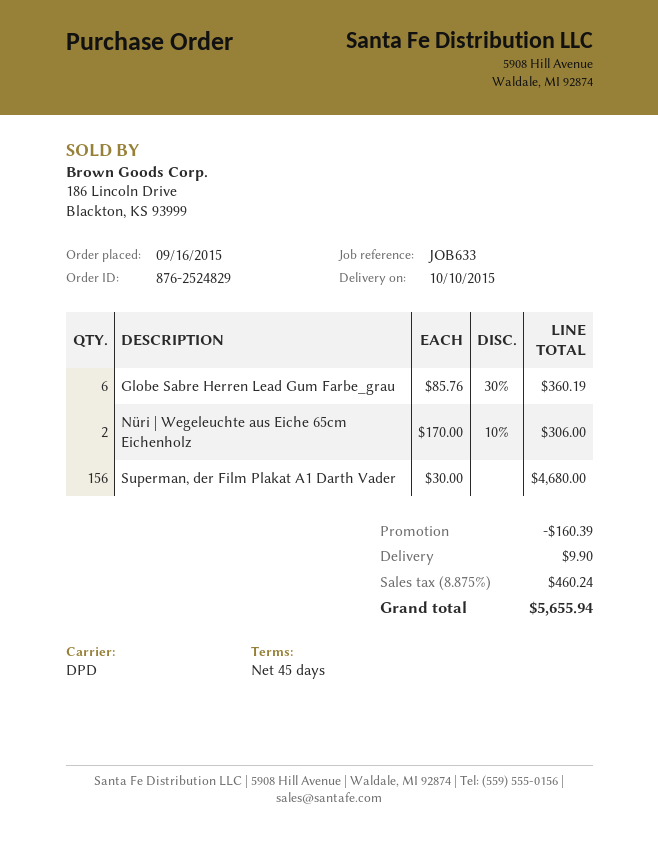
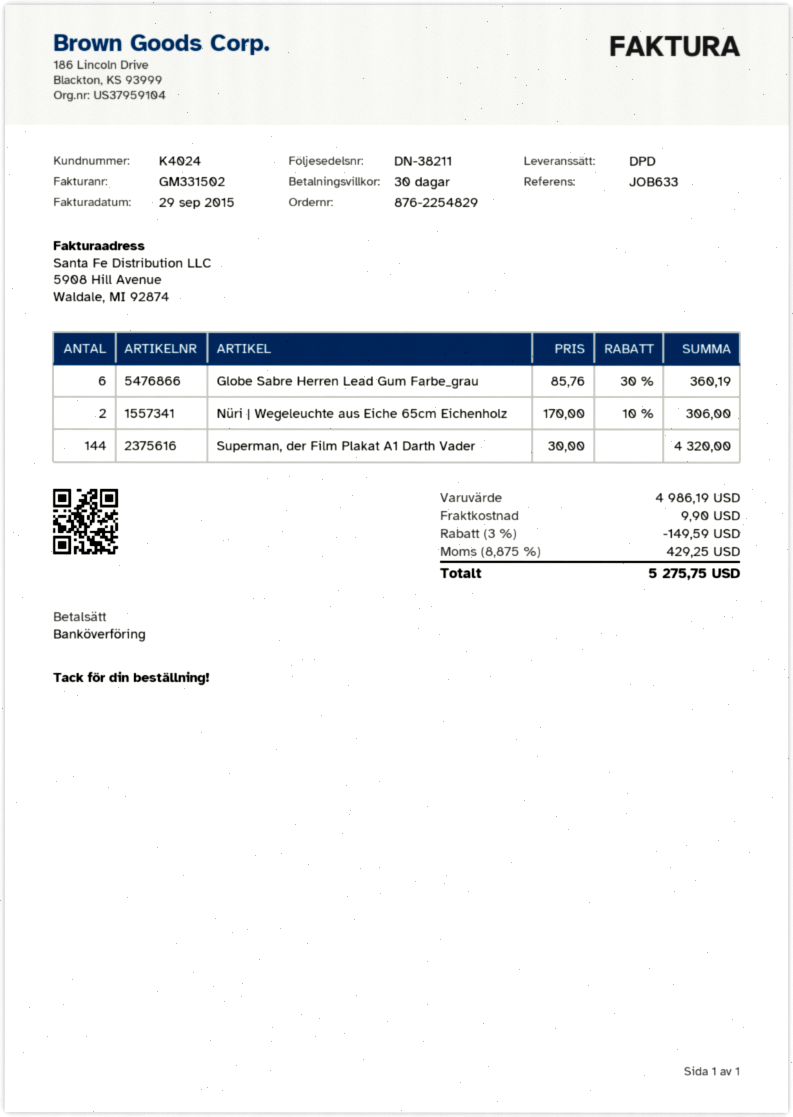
order number: 876-2524829 -> 876-2254829
payment terms: 45 days -> 30 days
Superman, der Film Plakat A1 Darth Vader: 156 x 30.00 = 4680.00 -> 144 x 30.00 = 4320.00
discount: 160.39 -> 149.59
tax: 8.875% = 460.24 -> 8.875% = 429.25
total: 5655.94 -> 5275.75

